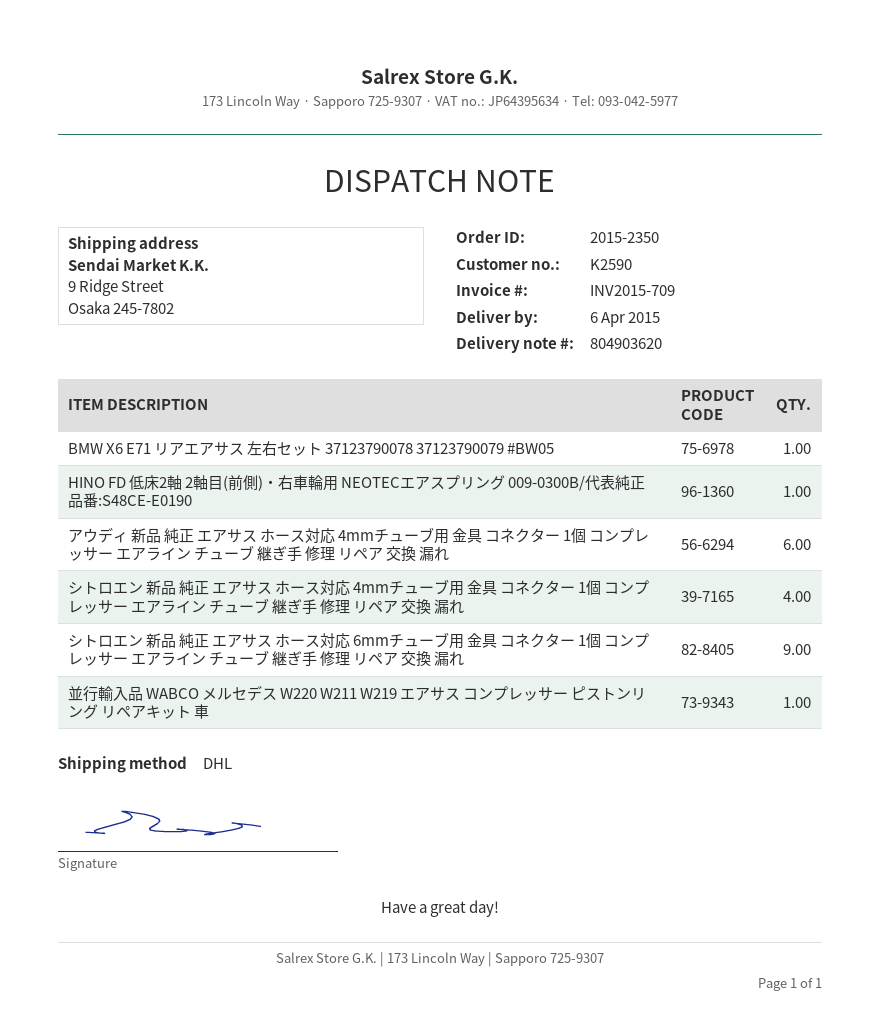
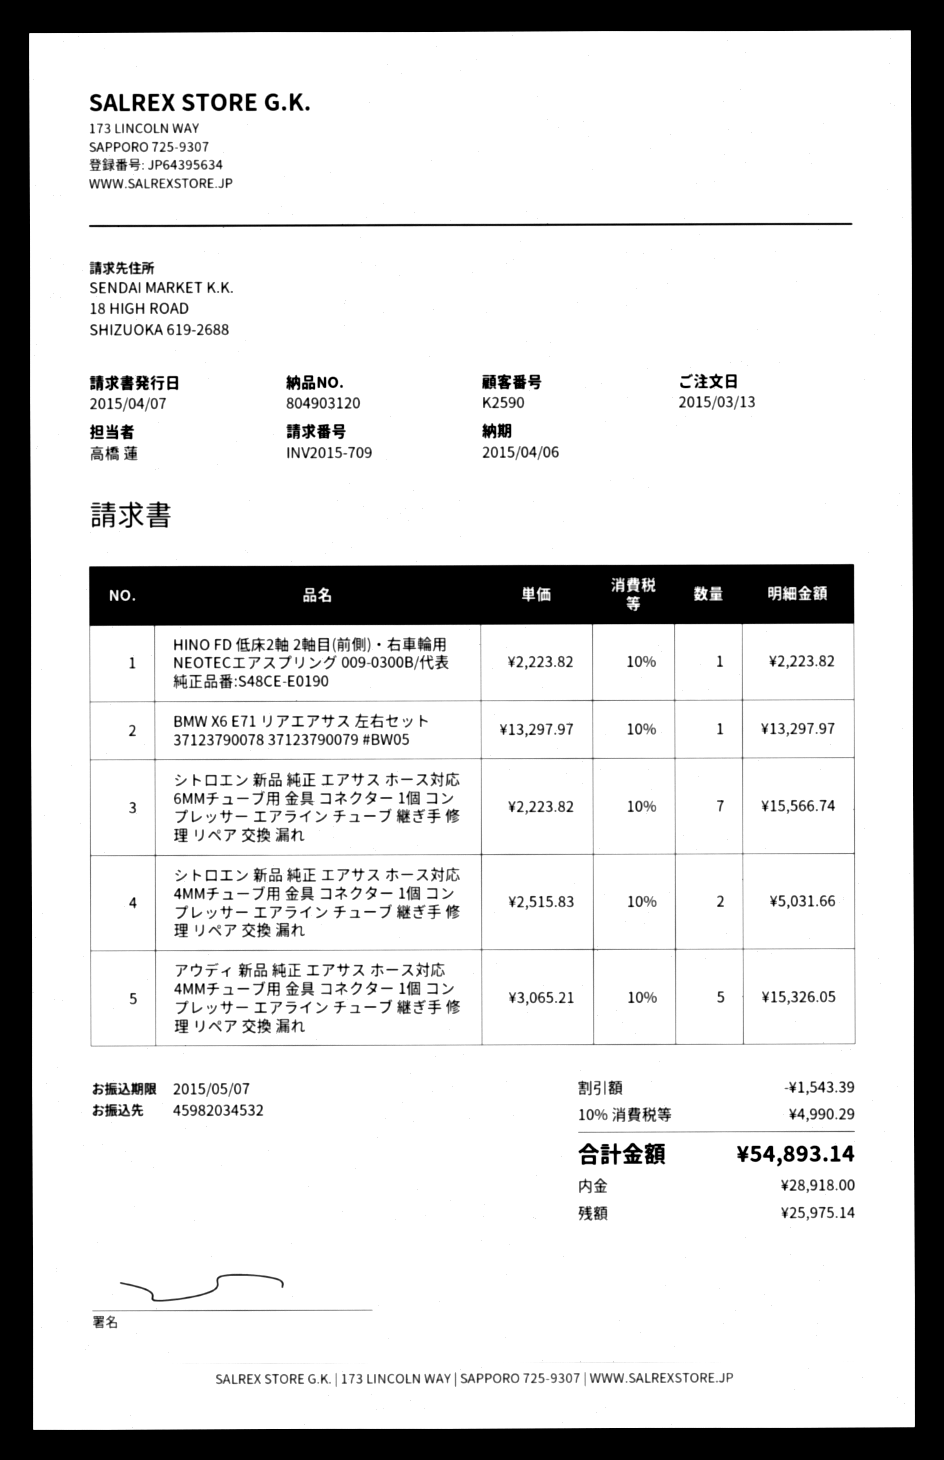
delivery note number: 804903620 -> 804903120
アウディ 新品 純正 エアサス ホース対応 4mmチューブ用 金具 コネクター 1個 コンプレッサー エアライン チューブ 継ぎ手 修理 リペア 交換 漏れ: 6 -> 5
シトロエン 新品 純正 エアサス ホース対応 4mmチューブ用 金具 コネクター 1個 コンプレッサー エアライン チューブ 継ぎ手 修理 リペア 交換 漏れ: 4 -> 2
シトロエン 新品 純正 エアサス ホース対応 6mmチューブ用 金具 コネクター 1個 コンプレッサー エアライン チューブ 継ぎ手 修理 リペア 交換 漏れ: 9 -> 7
並行輸入品 WABCO メルセデス W220 W211 W219 エアサス コンプレッサー ピストンリング リペアキット 車: 1 -> none

